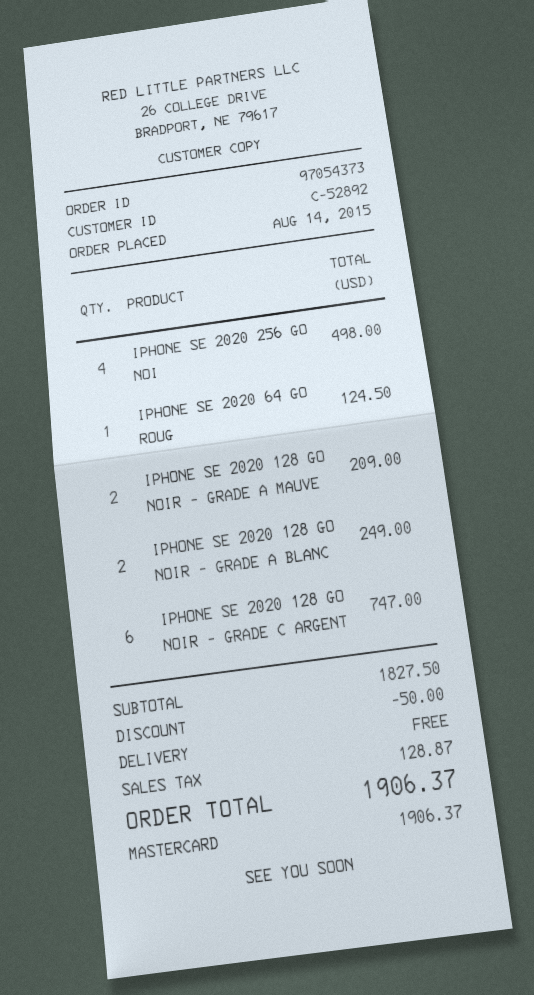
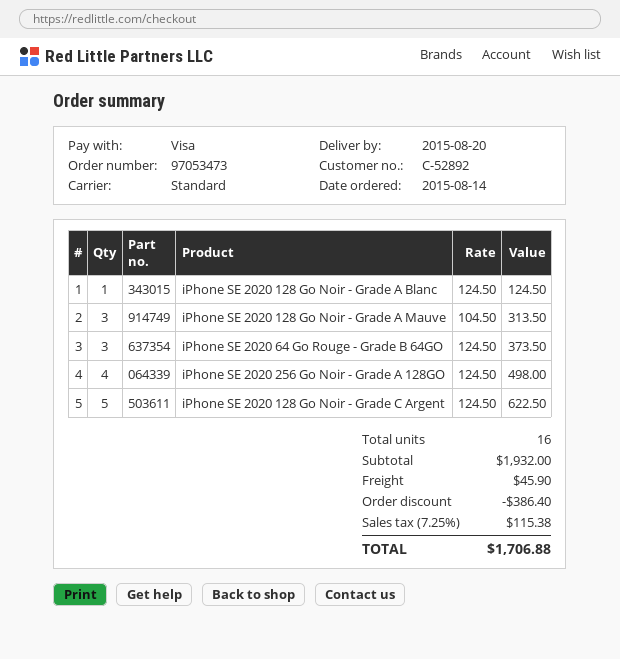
order number: 97054373 -> 97053473
payment method: Mastercard -> Visa
IPHONE SE 2020 64 GO ROUG: 1 for 124.50 -> 3 for 373.50
IPHONE SE 2020 128 GO NOIR - GRADE A MAUVE: 2 for 209.00 -> 3 for 313.50
IPHONE SE 2020 128 GO NOIR - GRADE A BLANC: 2 for 249.00 -> 1 for 124.50
IPHONE SE 2020 128 GO NOIR - GRADE C ARGENT: 6 for 747.00 -> 5 for 622.50
subtotal: 1827.50 -> 1932.00
discount: 50.00 -> 386.40
shipping: 0.00 -> 45.90
tax: 128.87 -> 115.38
total: 1906.37 -> 1706.88

